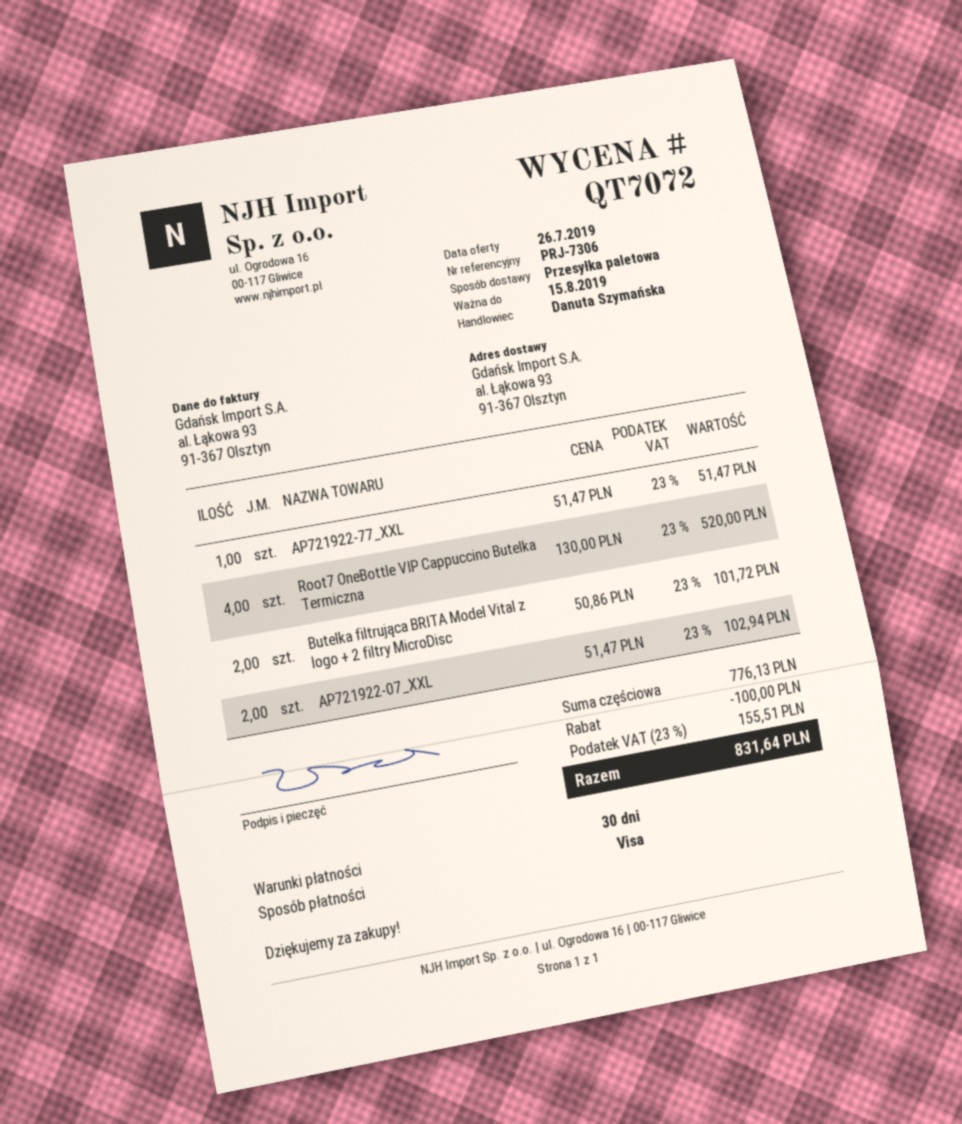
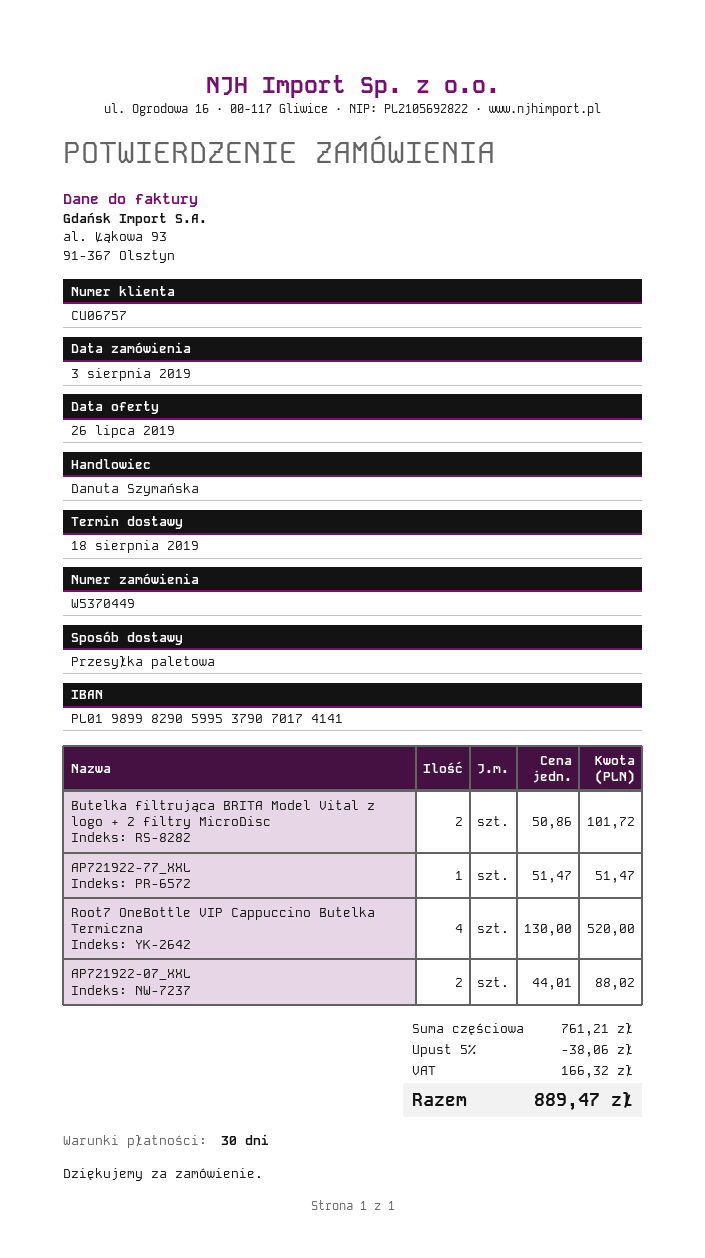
AP721922-07_XXL: 2 x 51.47 = 102.94 -> 2 x 44.01 = 88.02
subtotal: 776.13 -> 761.21
discount: 100.00 -> 38.06
tax: 155.51 -> 166.32
total: 831.64 -> 889.47

